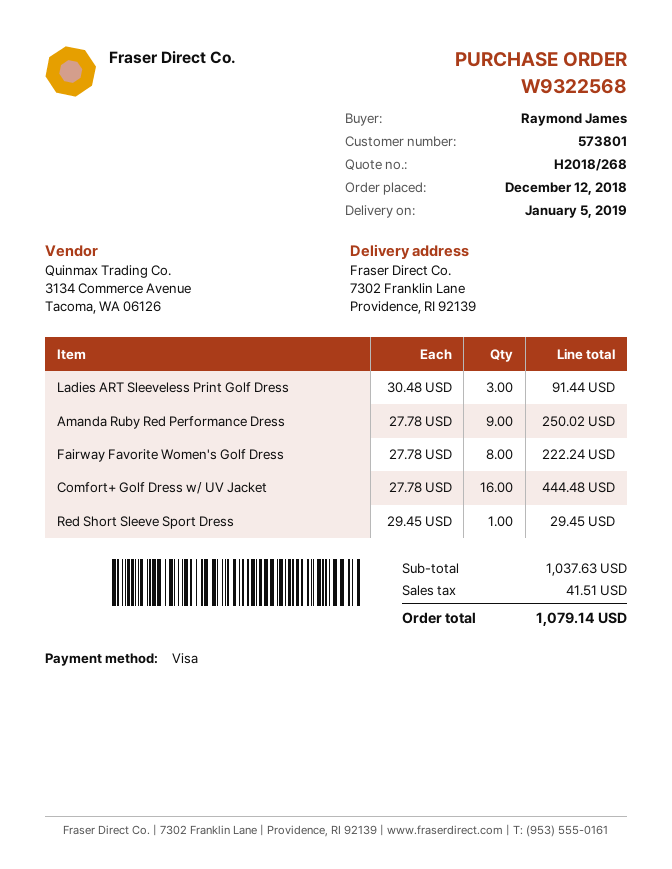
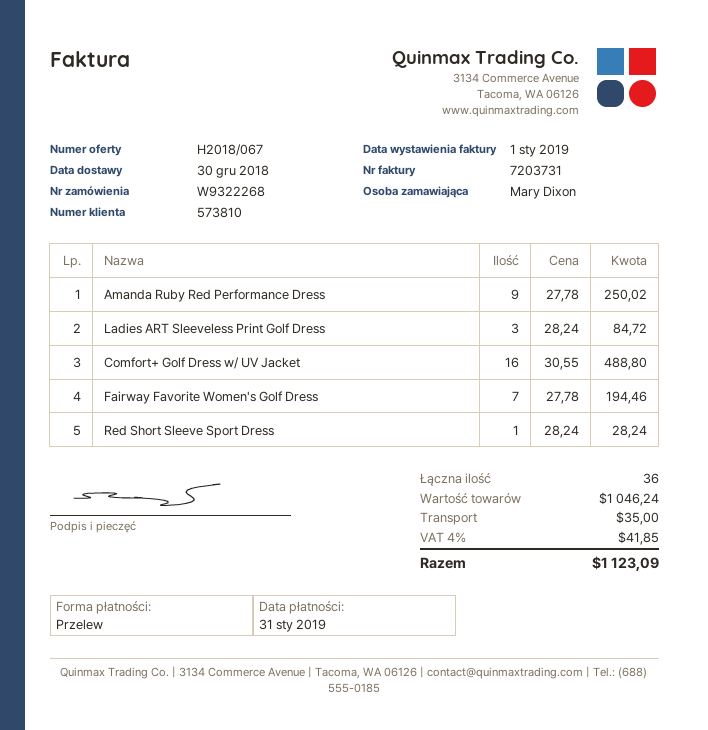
quote number: H2018/268 -> H2018/067
order number: W9322568 -> W9322268
delivery date: 2019-01-05 -> 2018-12-30
customer number: 573801 -> 573810
ordered by: Raymond James -> Mary Dixon
payment method: Visa -> bank transfer
Ladies ART Sleeveless Print Golf Dress: 3 x 30.48 = 91.44 -> 3 x 28.24 = 84.72
Fairway Favorite Women's Golf Dress: 8 x 27.78 = 222.24 -> 7 x 27.78 = 194.46
Comfort+ Golf Dress w/ UV Jacket: 16 x 27.78 = 444.48 -> 16 x 30.55 = 488.80
Red Short Sleeve Sport Dress: 1 x 29.45 = 29.45 -> 1 x 28.24 = 28.24
subtotal: 1037.63 -> 1046.24
shipping: none -> 35.00
tax: 41.51 -> 41.85
total: 1079.14 -> 1123.09

